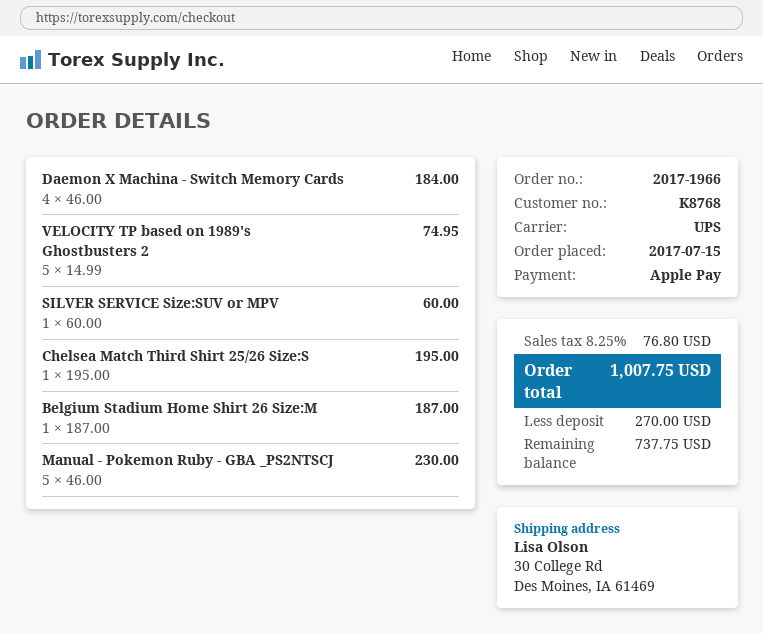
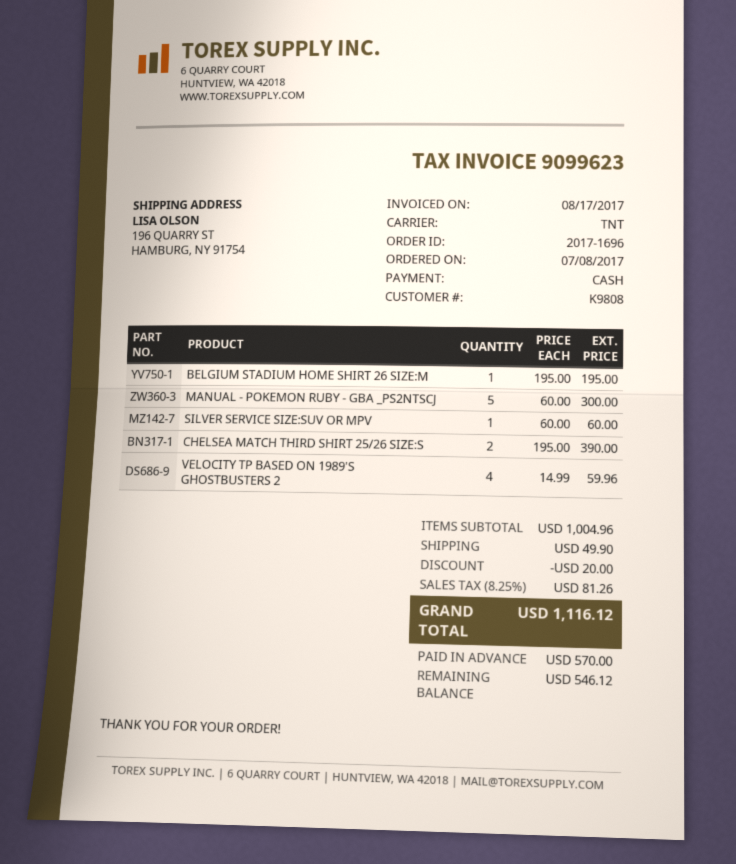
order number: 2017-1966 -> 2017-1696
order date: 2017-07-15 -> 2017-07-08
customer number: K8768 -> K9808
payment method: Apple Pay -> cash
shipping method: UPS -> TNT
ship to: 30 College Rd, Des Moines, IA 61469 -> 196 QUARRY ST, HAMBURG, NY 91754
Daemon X Machina - Switch Memory Cards: 4 x 46.00 = 184.00 -> none
VELOCITY TP based on 1989's Ghostbusters 2: 5 x 14.99 = 74.95 -> 4 x 14.99 = 59.96
Chelsea Match Third Shirt 25/26 Size:S: 1 x 195.00 = 195.00 -> 2 x 195.00 = 390.00
Belgium Stadium Home Shirt 26 Size:M: 1 x 187.00 = 187.00 -> 1 x 195.00 = 195.00
Manual - Pokemon Ruby - GBA _PS2NTSCJ: 5 x 46.00 = 230.00 -> 5 x 60.00 = 300.00
discount: none -> 20.00
shipping: none -> 49.90
tax: 8.25% = 76.80 -> 8.25% = 81.26
total: 1007.75 -> 1116.12
deposit: 270.00 -> 570.00
balance: 737.75 -> 546.12

